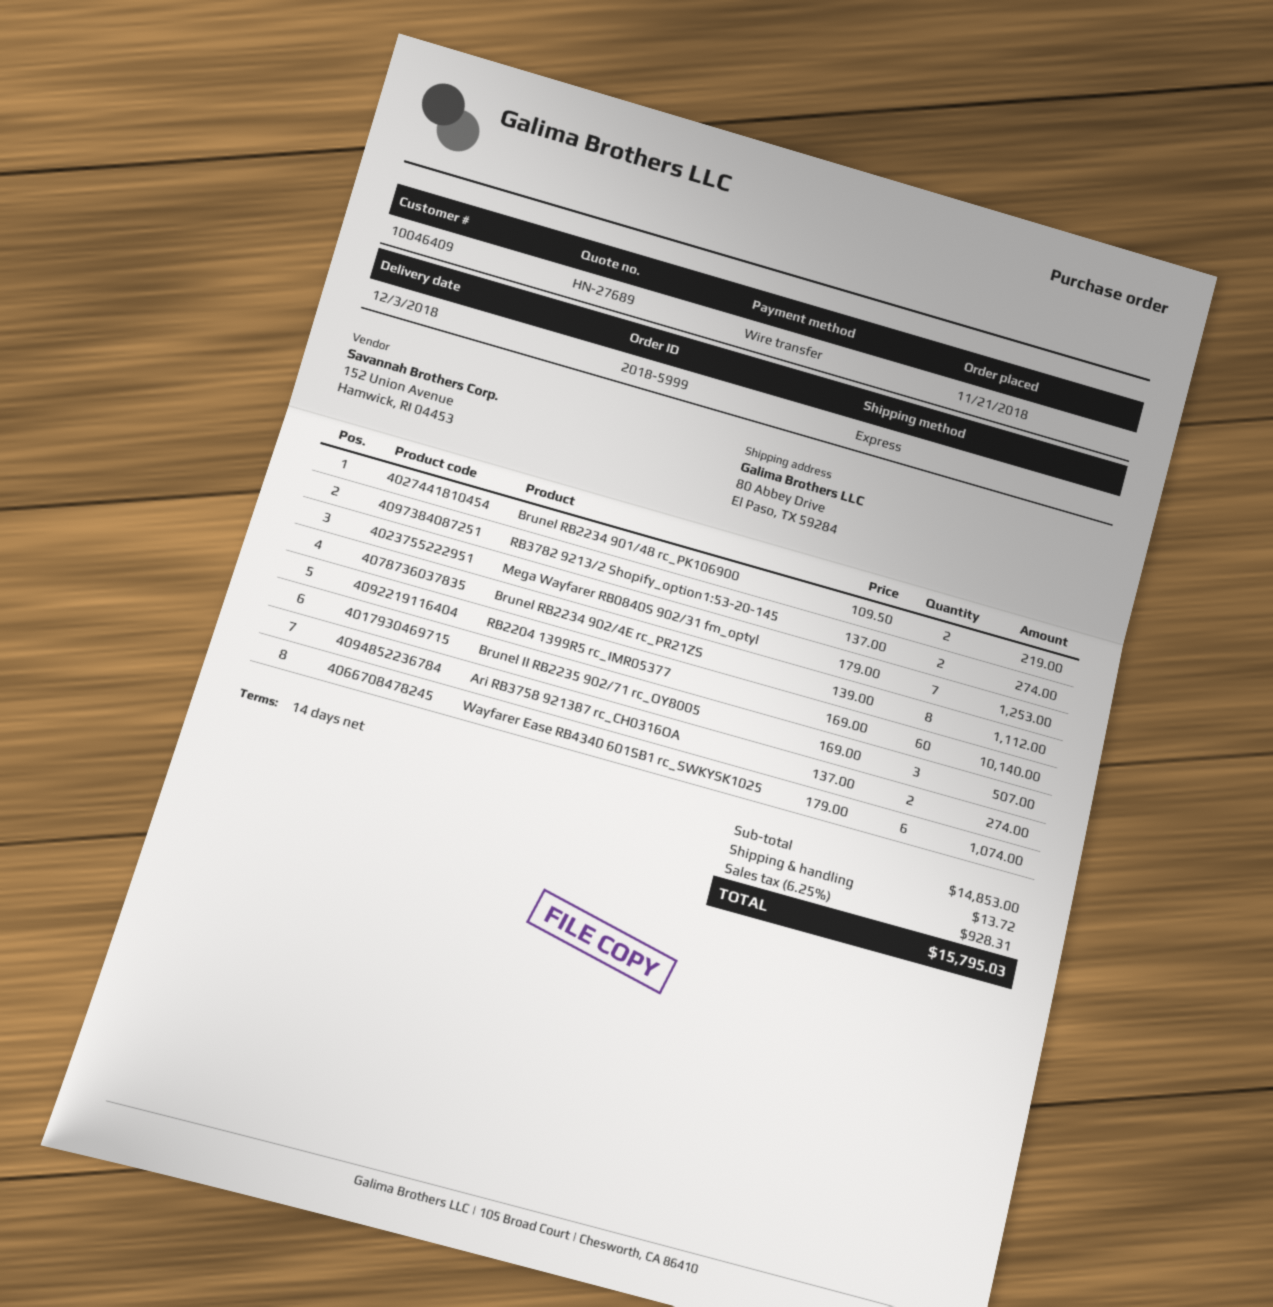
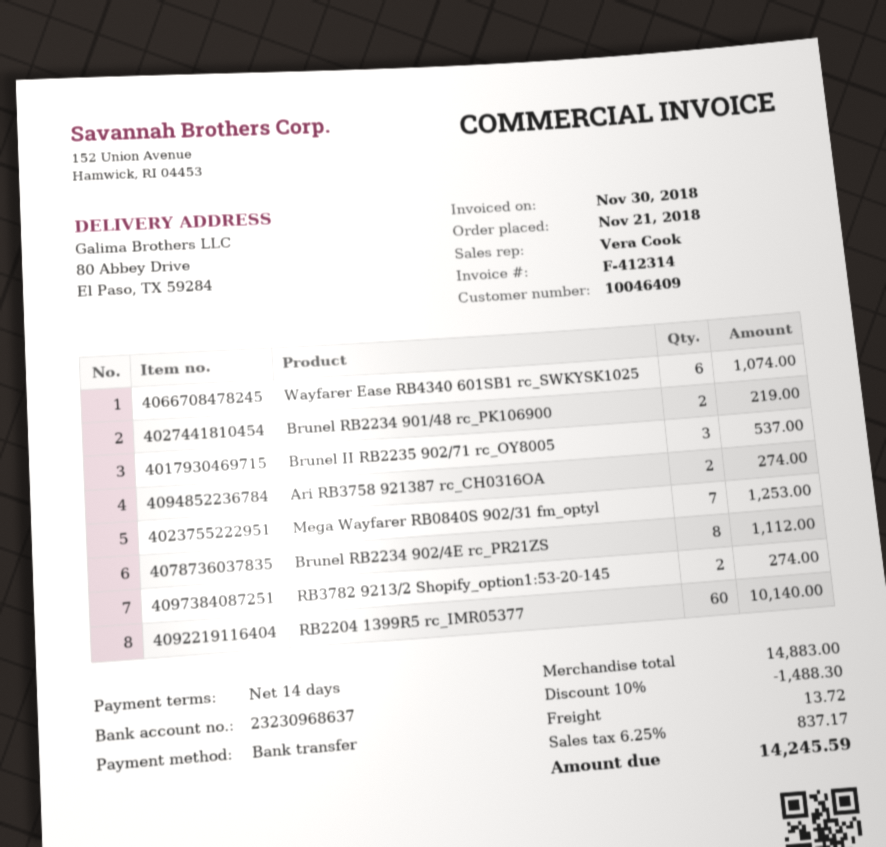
Brunel II RB2235 902/71 rc_OY8005: 3 for 507.00 -> 3 for 537.00
subtotal: 14853.00 -> 14883.00
discount: none -> 10% = 1488.30
tax: 6.25% = 928.31 -> 6.25% = 837.17
total: 15795.03 -> 14245.59

